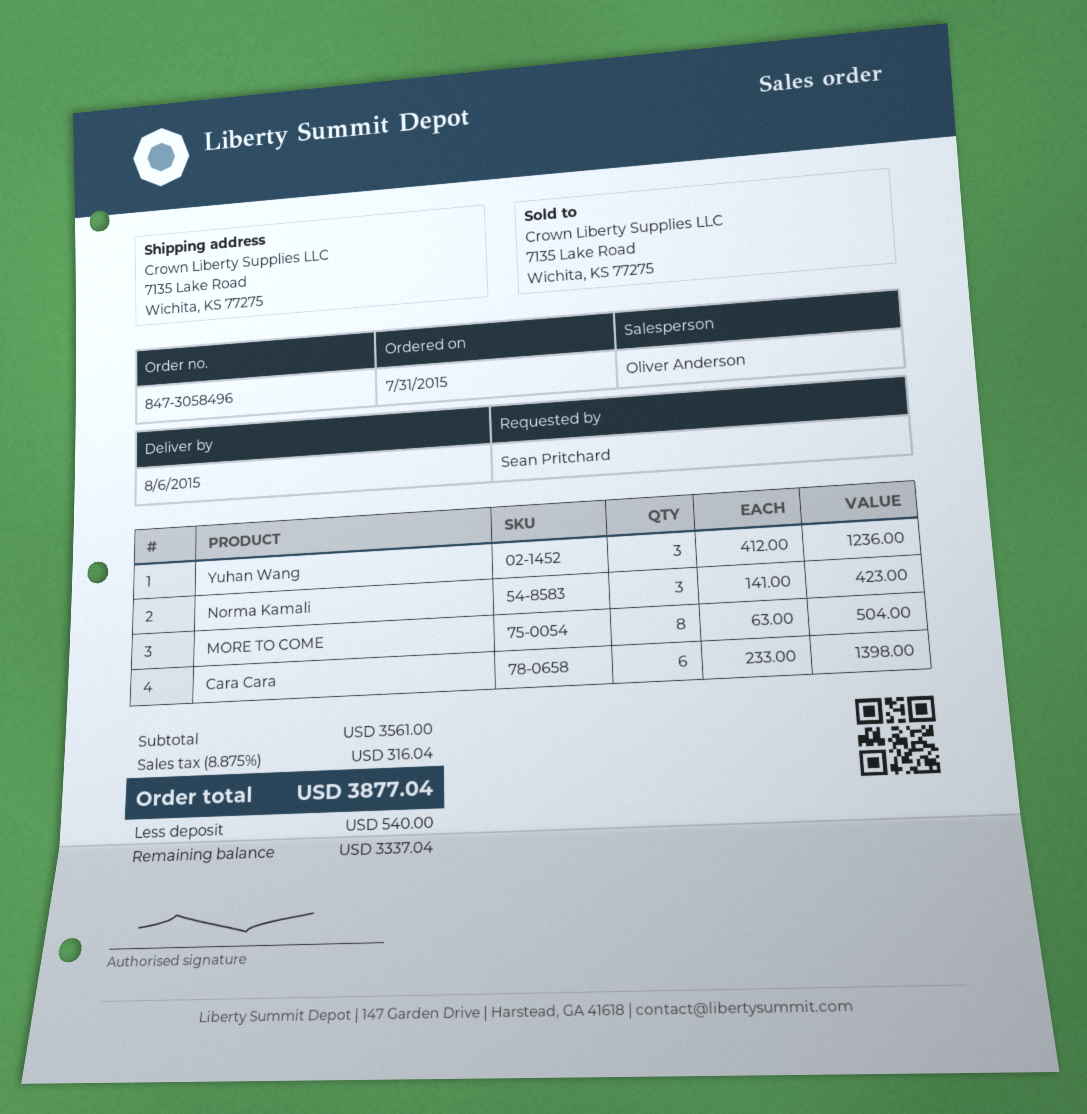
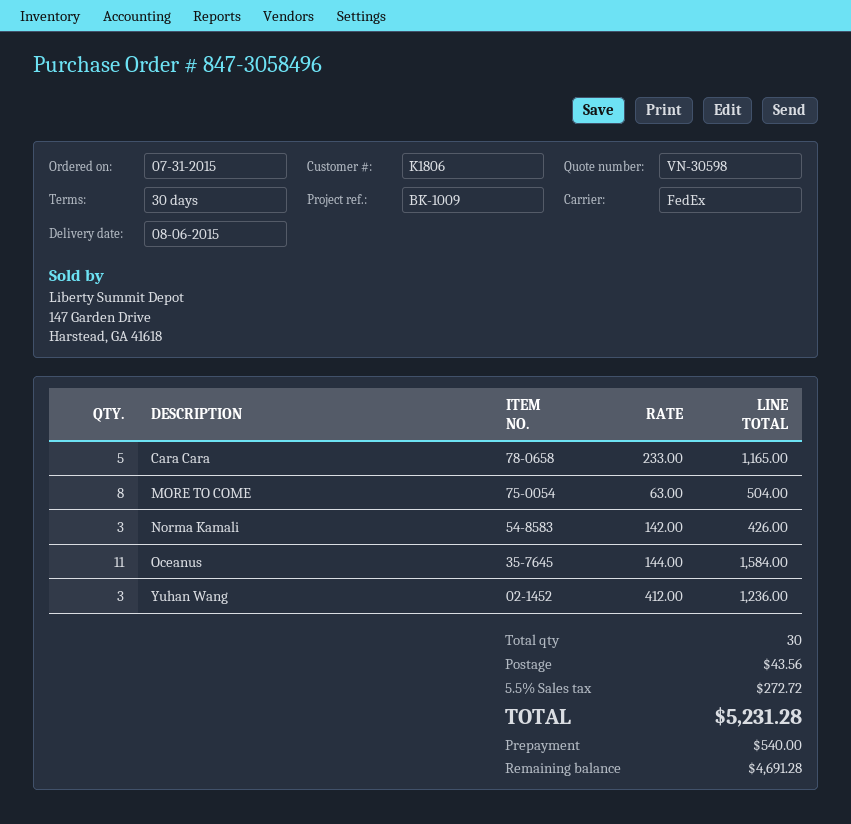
Norma Kamali: 3 x 141.00 = 423.00 -> 3 x 142.00 = 426.00
Cara Cara: 6 x 233.00 = 1398.00 -> 5 x 233.00 = 1165.00
Oceanus: none -> 11 x 144.00 = 1584.00
shipping: none -> 43.56
tax: 8.875% = 316.04 -> 5.5% = 272.72
total: 3877.04 -> 5231.28
balance: 3337.04 -> 4691.28

